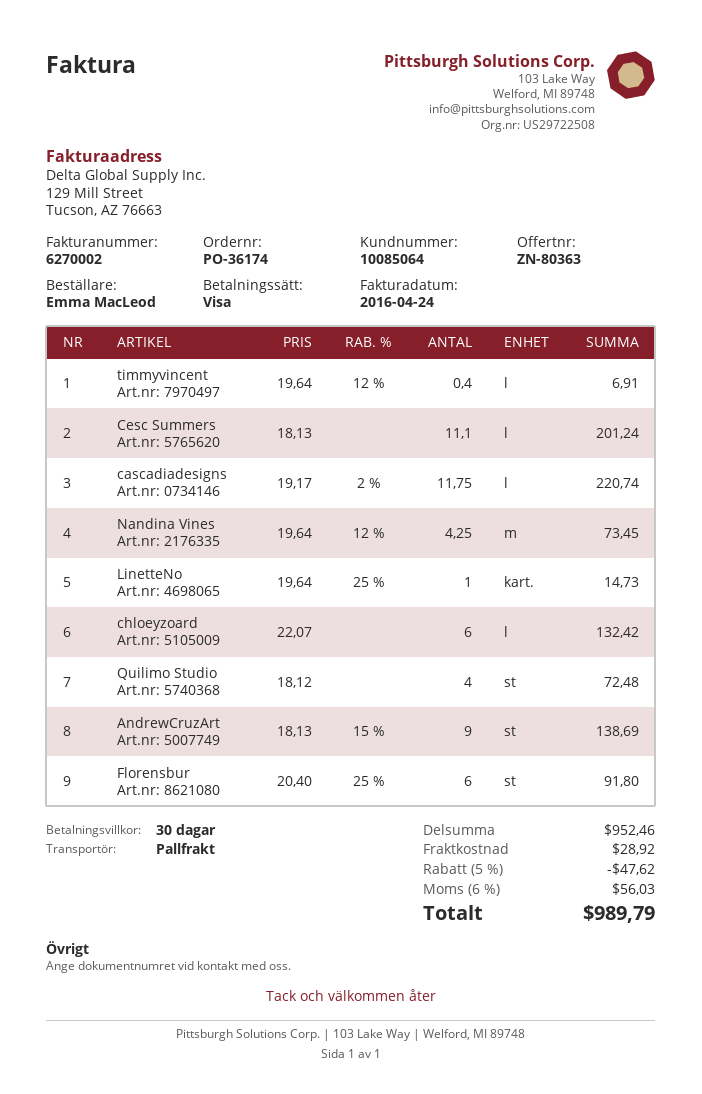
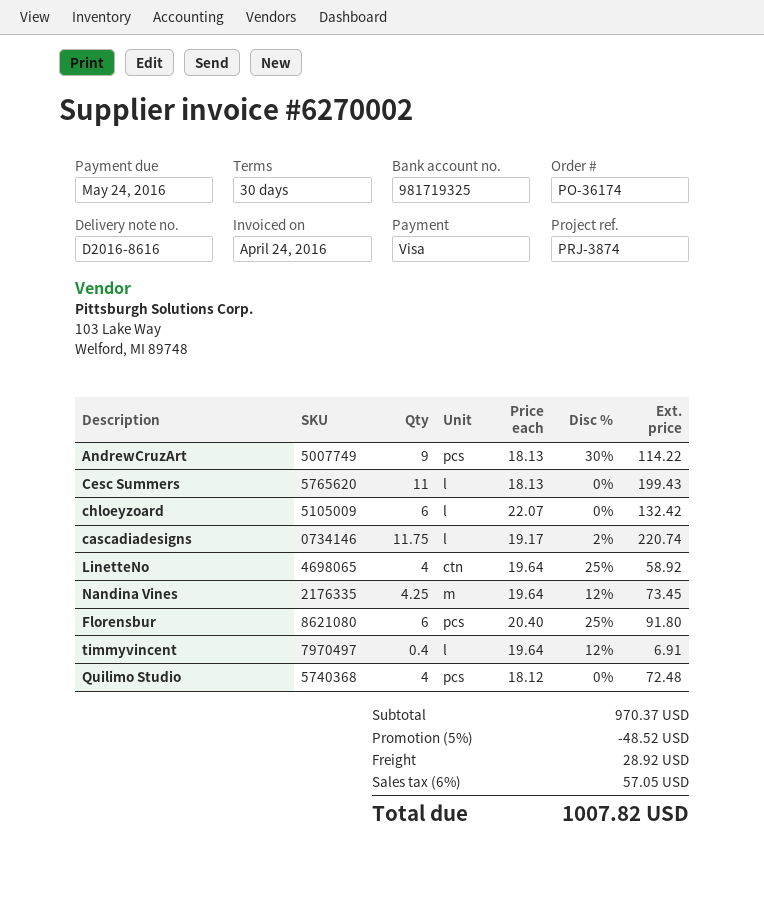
Cesc Summers: 11.1 x 18.13 = 201.24 -> 11 x 18.13 = 199.43
LinetteNo: 1 x 19.64 - 25% = 14.73 -> 4 x 19.64 - 25% = 58.92
AndrewCruzArt: 9 x 18.13 - 15% = 138.69 -> 9 x 18.13 - 30% = 114.22
subtotal: 952.46 -> 970.37
discount: 5% = 47.62 -> 5% = 48.52
tax: 6% = 56.03 -> 6% = 57.05
total: 989.79 -> 1007.82

